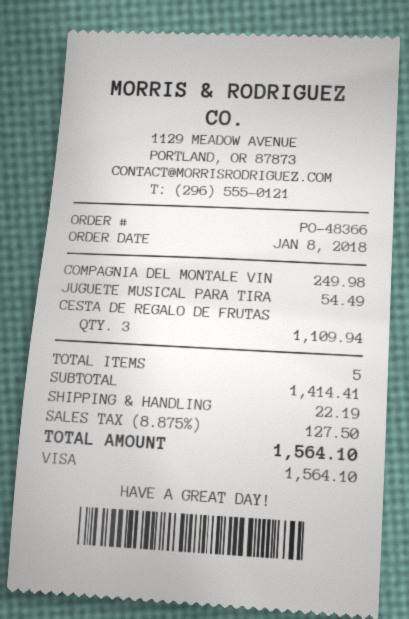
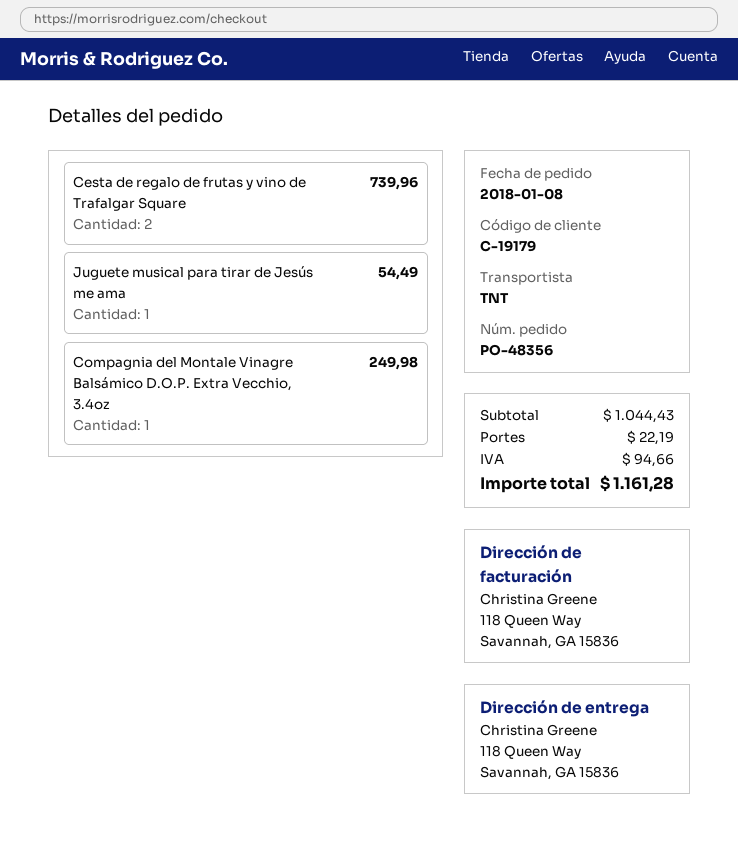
order number: PO-48366 -> PO-48356
CESTA DE REGALO DE FRUTAS: 3 for 1109.94 -> 2 for 739.96
subtotal: 1414.41 -> 1044.43
tax: 127.50 -> 94.66
total: 1564.10 -> 1161.28

